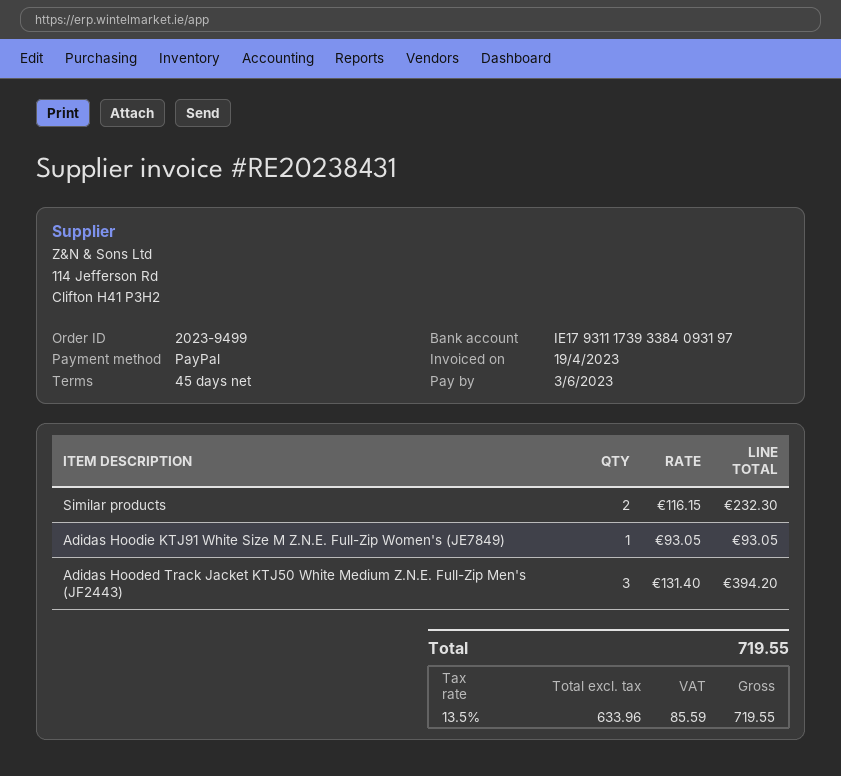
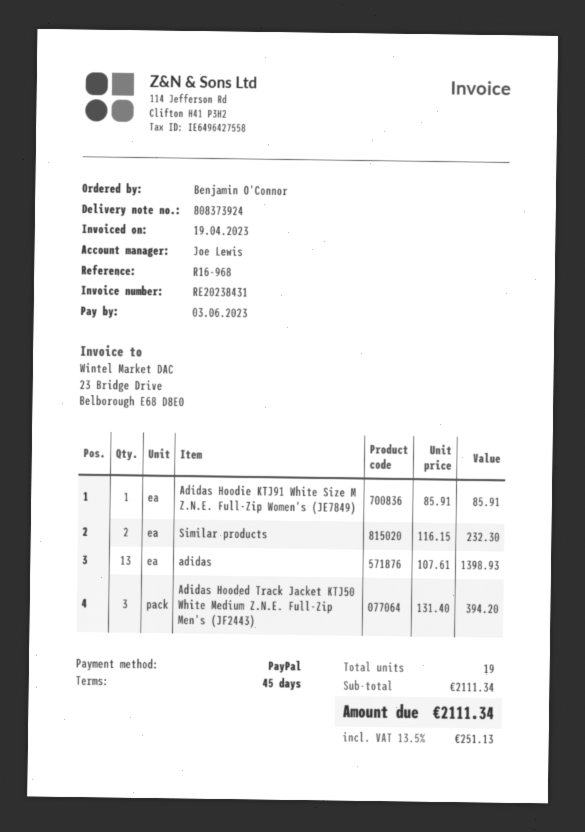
Adidas Hoodie KTJ91 White Size M Z.N.E. Full-Zip Women's (JE7849): 1 x 93.05 = 93.05 -> 1 x 85.91 = 85.91
adidas: none -> 13 x 107.61 = 1398.93
tax: 13.5% = 85.59 -> 13.5% = 251.13
total: 719.55 -> 2111.34

